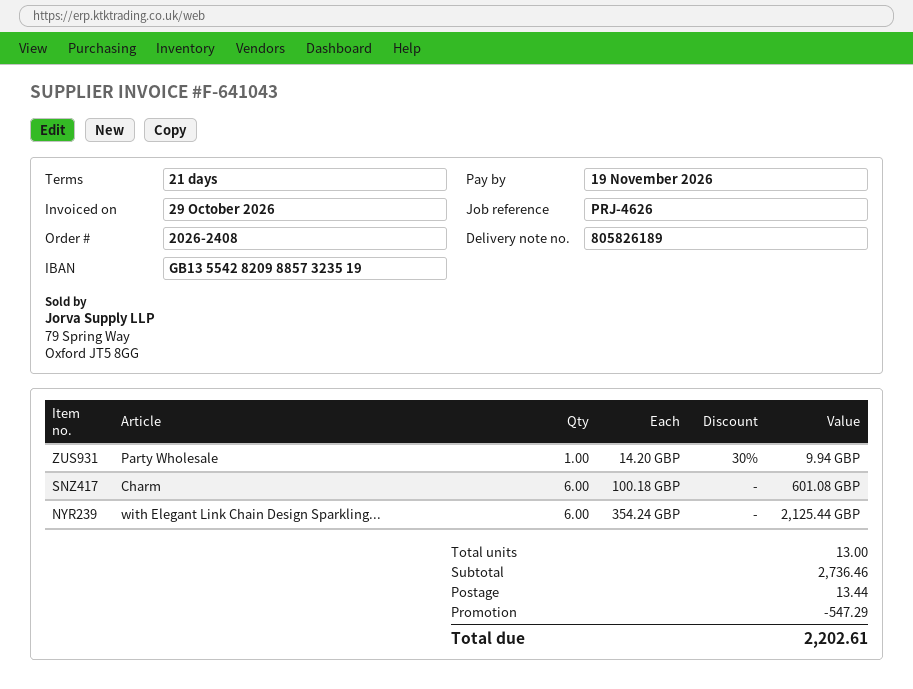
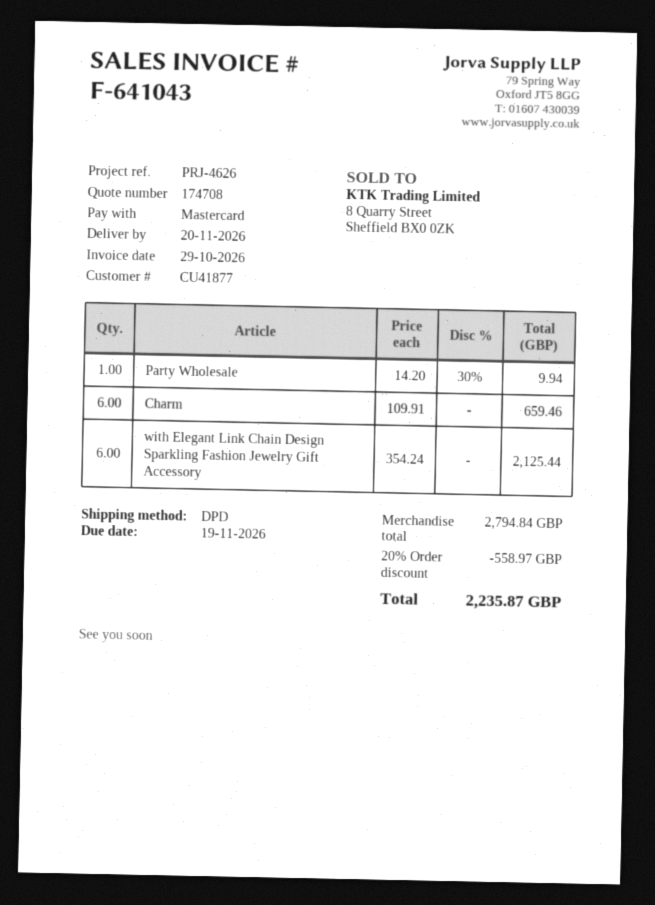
Charm: 6 x 100.18 = 601.08 -> 6 x 109.91 = 659.46
subtotal: 2736.46 -> 2794.84
discount: 547.29 -> 558.97
shipping: 13.44 -> none
total: 2202.61 -> 2235.87

